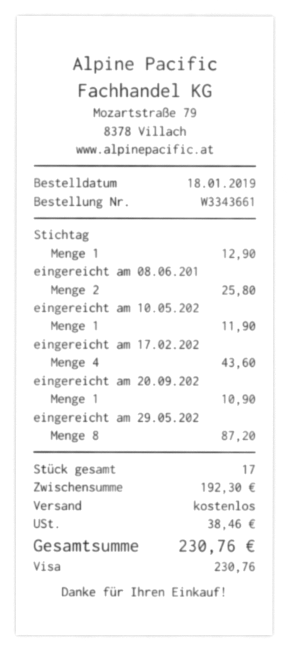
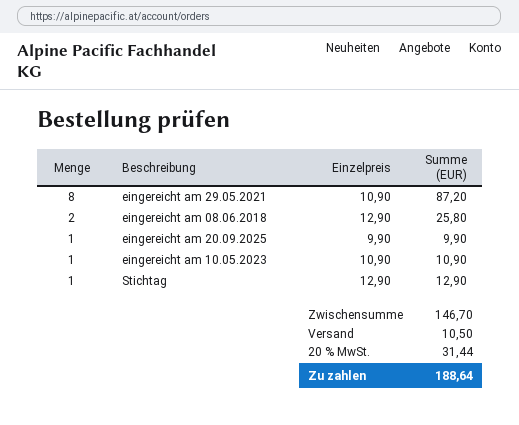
eingereicht am 10.05.202: 1 for 11.90 -> 1 for 10.90
eingereicht am 17.02.202: 4 for 43.60 -> none
eingereicht am 20.09.202: 1 for 10.90 -> 1 for 9.90
subtotal: 192.30 -> 146.70
shipping: 0.00 -> 10.50
tax: 38.46 -> 31.44
total: 230.76 -> 188.64

